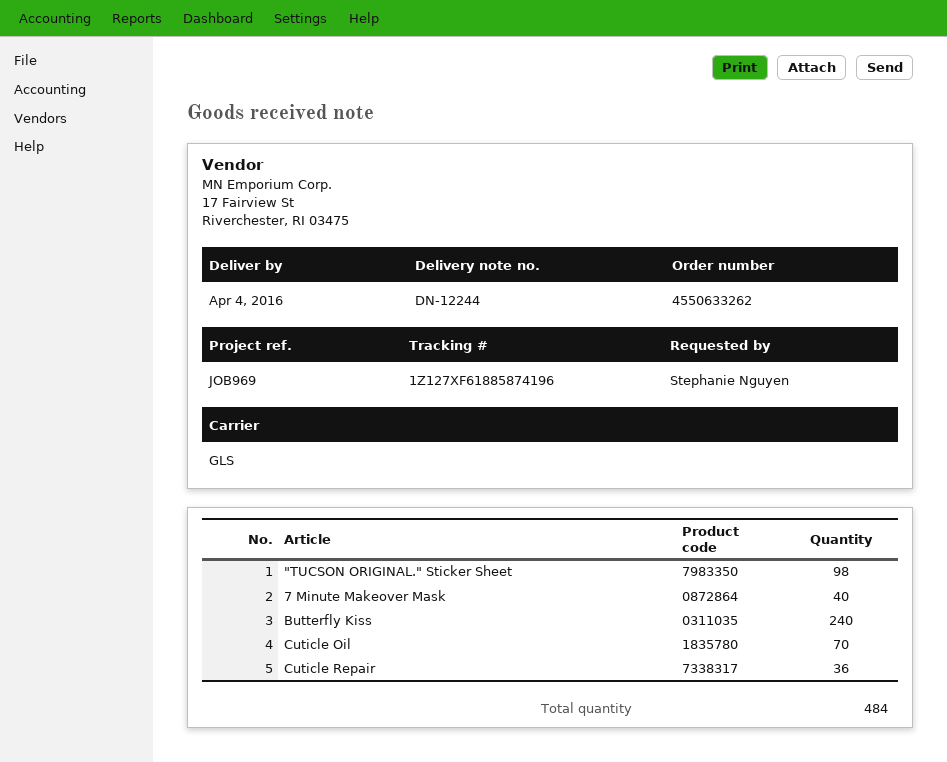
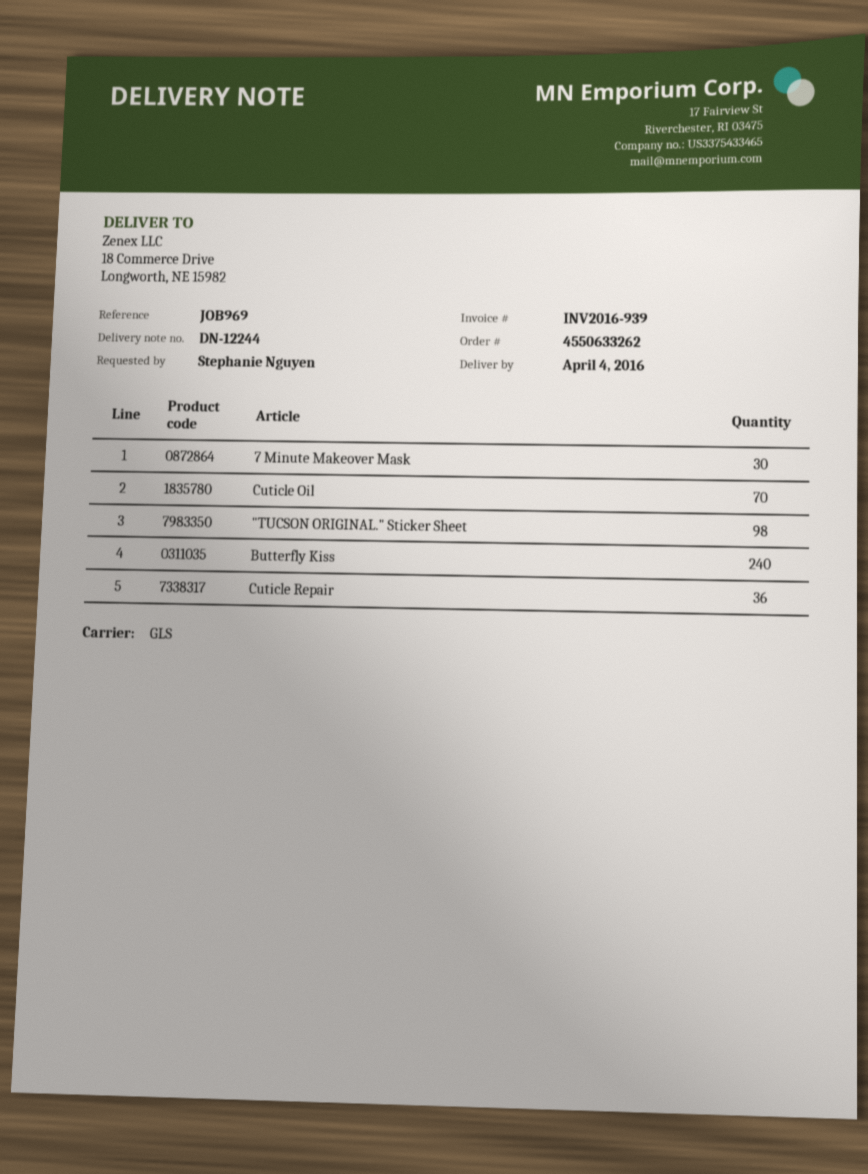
7 Minute Makeover Mask: 40 -> 30

